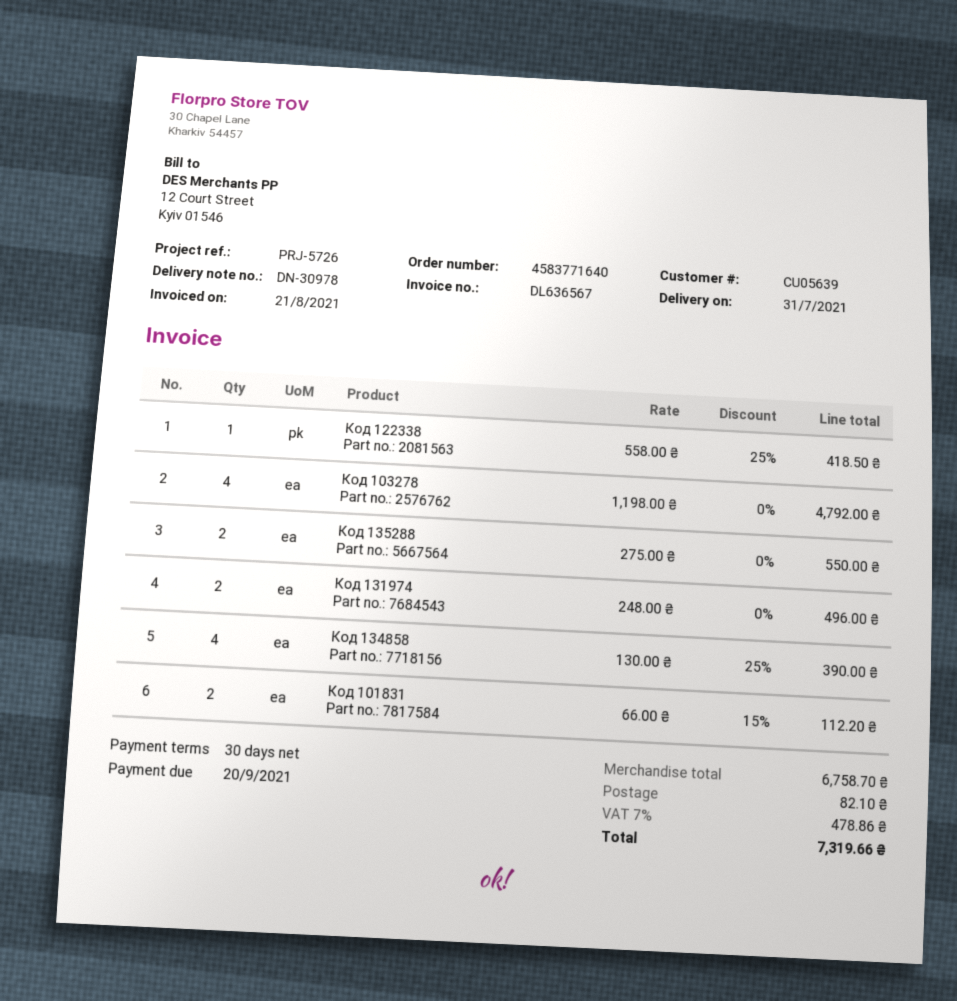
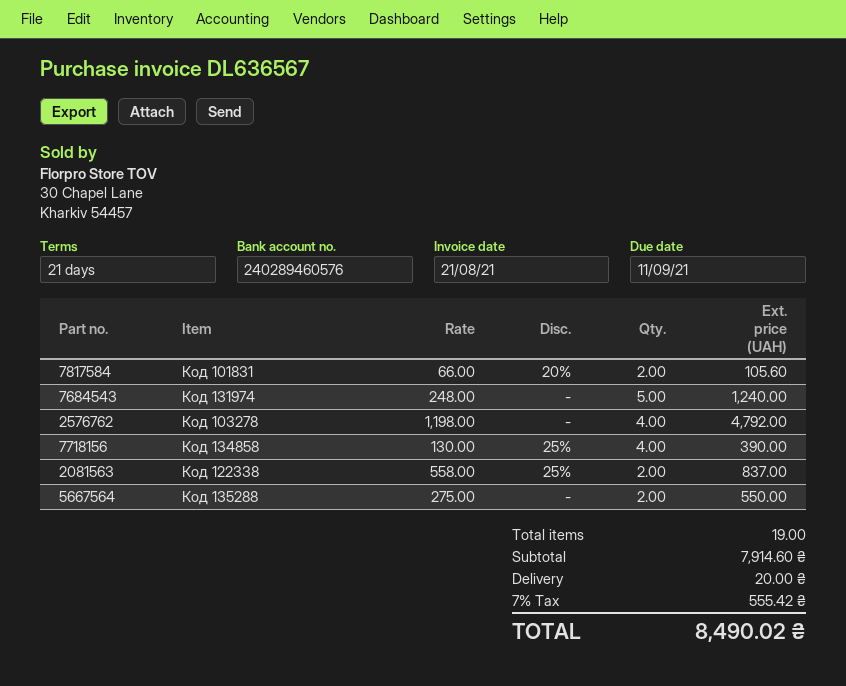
payment terms: 30 days -> 21 days
due date: 2021-09-20 -> 2021-09-11
Код 122338: 1 x 558.00 - 25% = 418.50 -> 2 x 558.00 - 25% = 837.00
Код 131974: 2 x 248.00 = 496.00 -> 5 x 248.00 = 1240.00
Код 101831: 2 x 66.00 - 15% = 112.20 -> 2 x 66.00 - 20% = 105.60
subtotal: 6758.70 -> 7914.60
shipping: 82.10 -> 20.00
tax: 7% = 478.86 -> 7% = 555.42
total: 7319.66 -> 8490.02

